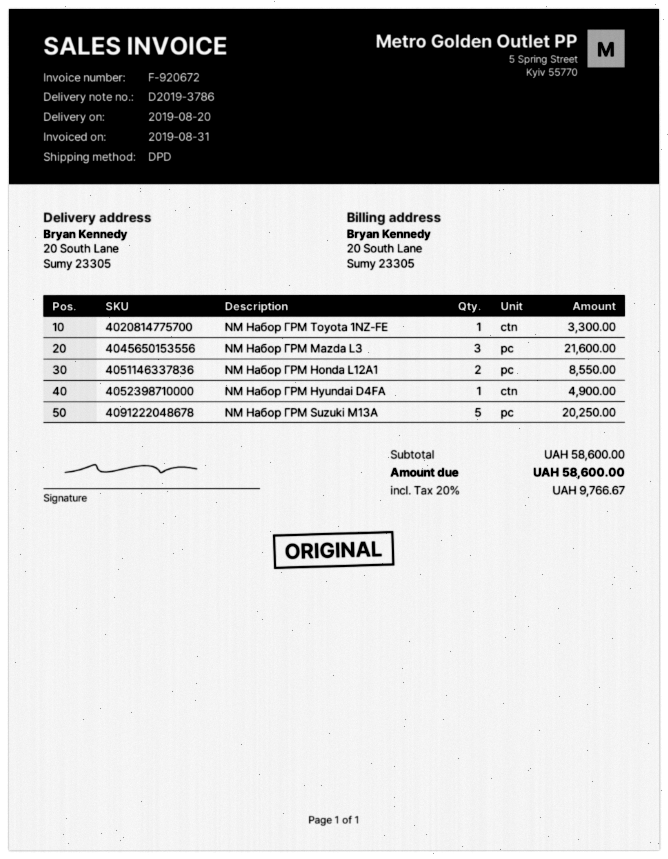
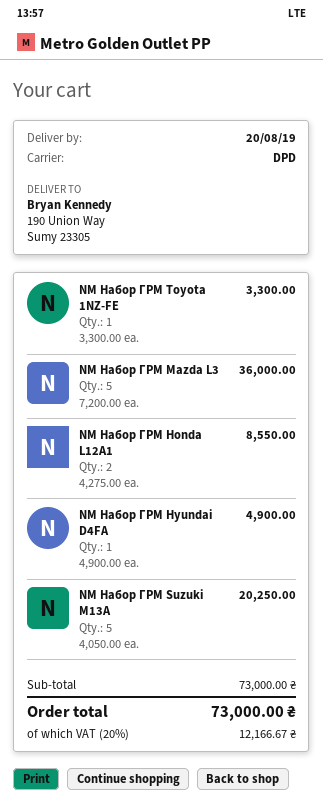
ship to: 20 South Lane, Sumy 23305 -> 190 Union Way, Sumy 23305
NM Набор ГРМ Mazda L3: 3 for 21600.00 -> 5 for 36000.00
subtotal: 58600.00 -> 73000.00
tax: 20% = 9766.67 -> 20% = 12166.67
total: 58600.00 -> 73000.00

